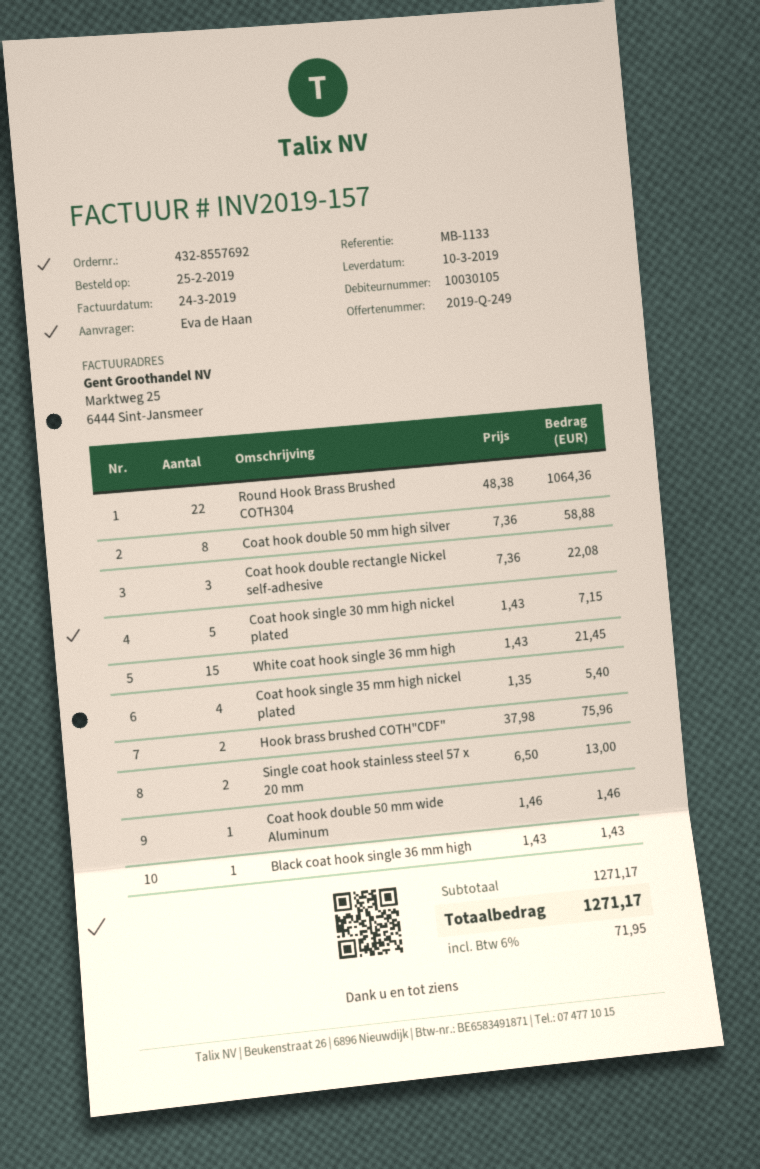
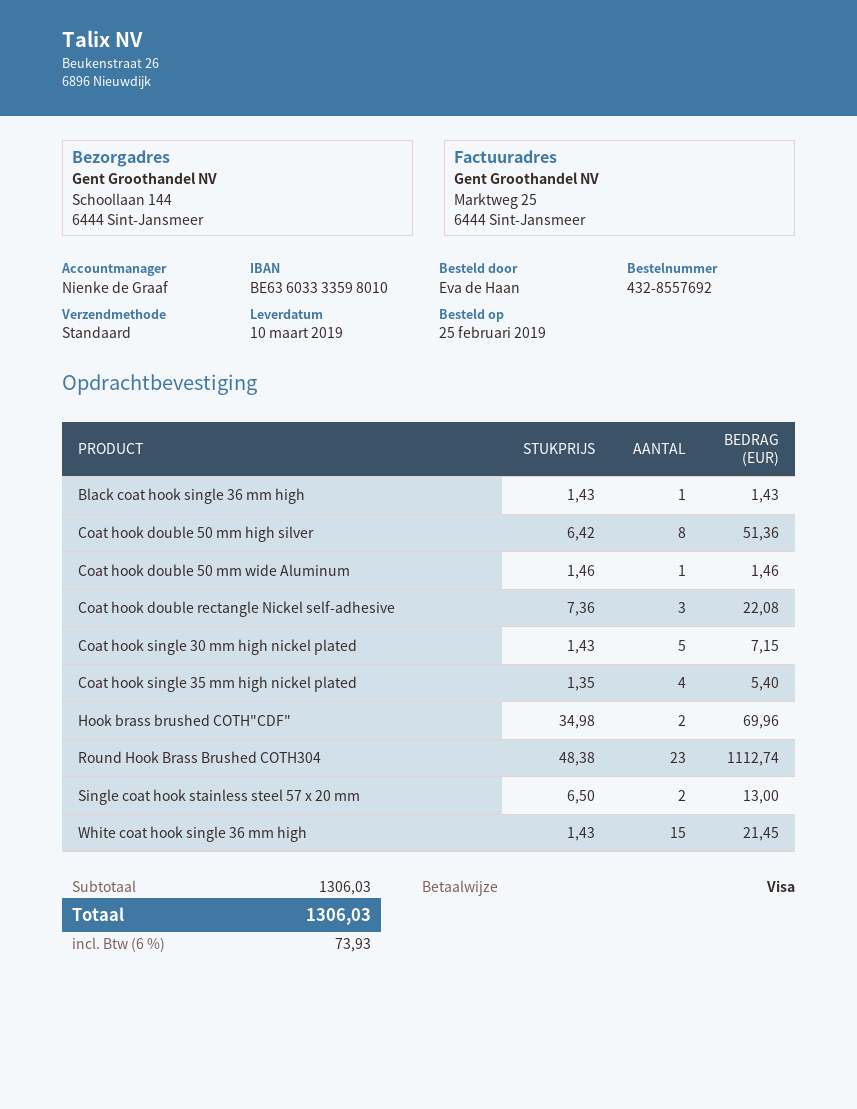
Round Hook Brass Brushed COTH304: 22 x 48.38 = 1064.36 -> 23 x 48.38 = 1112.74
Coat hook double 50 mm high silver: 8 x 7.36 = 58.88 -> 8 x 6.42 = 51.36
Hook brass brushed COTH"CDF": 2 x 37.98 = 75.96 -> 2 x 34.98 = 69.96
subtotal: 1271.17 -> 1306.03
tax: 6% = 71.95 -> 6% = 73.93
total: 1271.17 -> 1306.03

